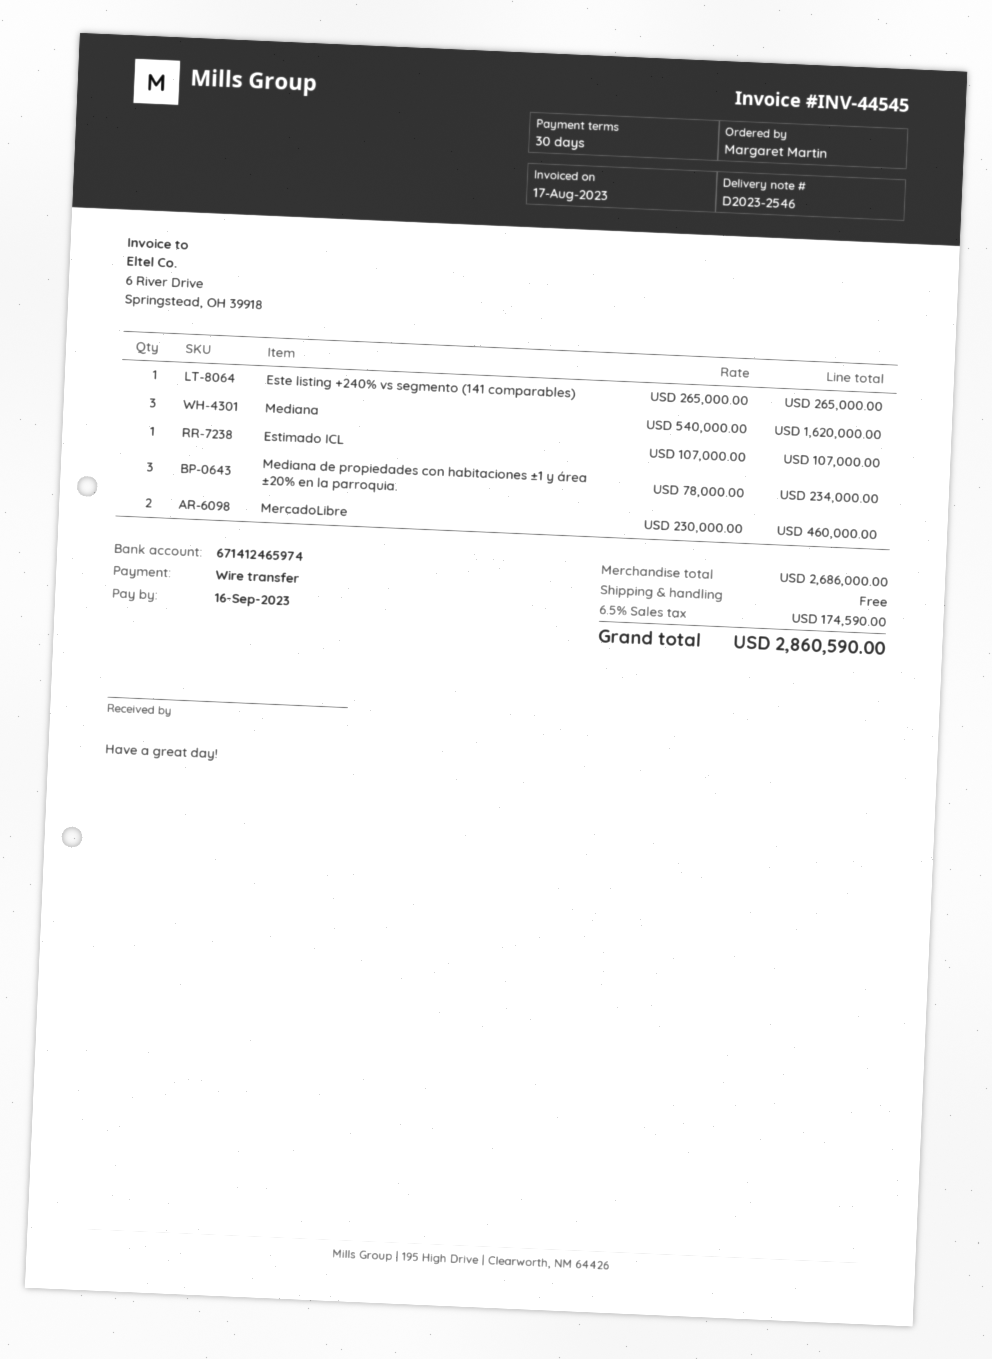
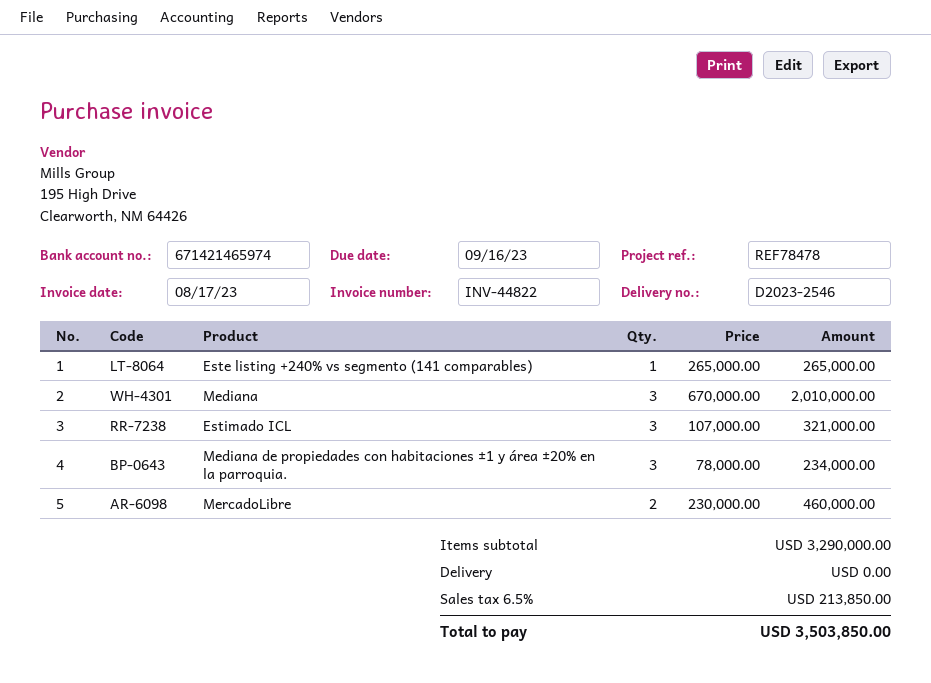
invoice number: INV-44545 -> INV-44822
bank account: 671412465974 -> 671421465974
Mediana: 3 x 540000.00 = 1620000.00 -> 3 x 670000.00 = 2010000.00
Estimado ICL: 1 x 107000.00 = 107000.00 -> 3 x 107000.00 = 321000.00
subtotal: 2686000.00 -> 3290000.00
tax: 6.5% = 174590.00 -> 6.5% = 213850.00
total: 2860590.00 -> 3503850.00

